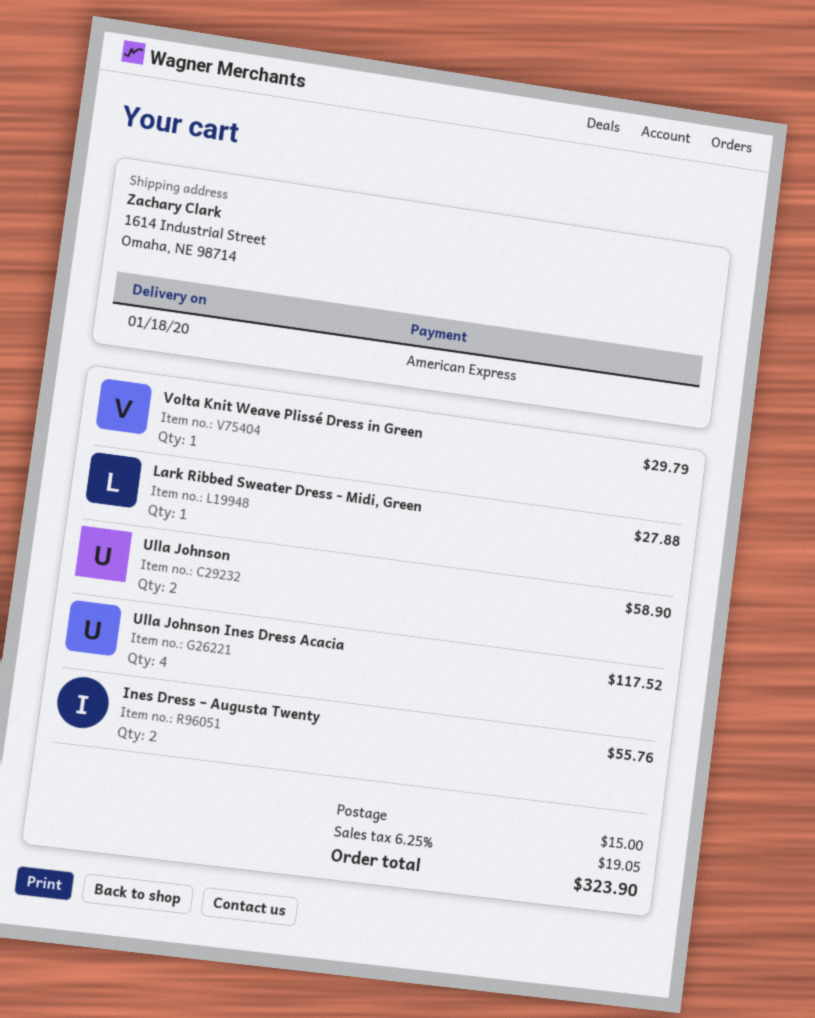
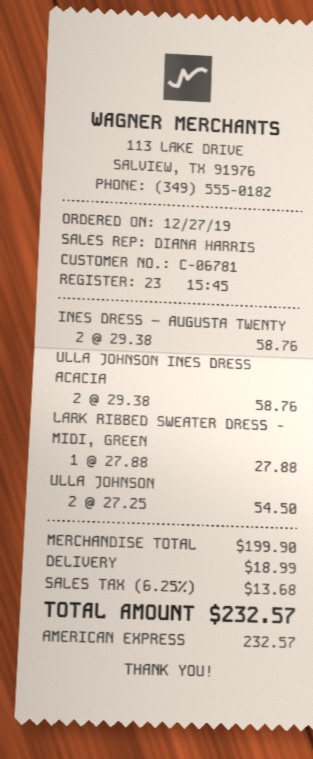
Volta Knit Weave Plissé Dress in Green: 1 for 29.79 -> none
Ulla Johnson: 2 for 58.90 -> 2 for 54.50
Ulla Johnson Ines Dress Acacia: 4 for 117.52 -> 2 for 58.76
Ines Dress – Augusta Twenty: 2 for 55.76 -> 2 for 58.76
shipping: 15.00 -> 18.99
tax: 6.25% = 19.05 -> 6.25% = 13.68
total: 323.90 -> 232.57

